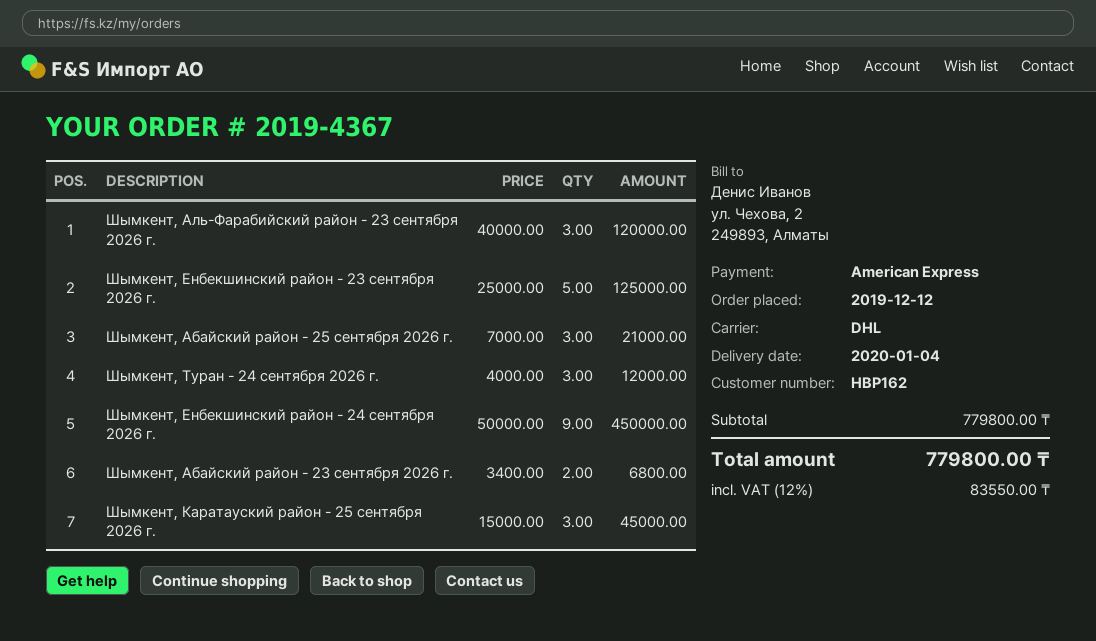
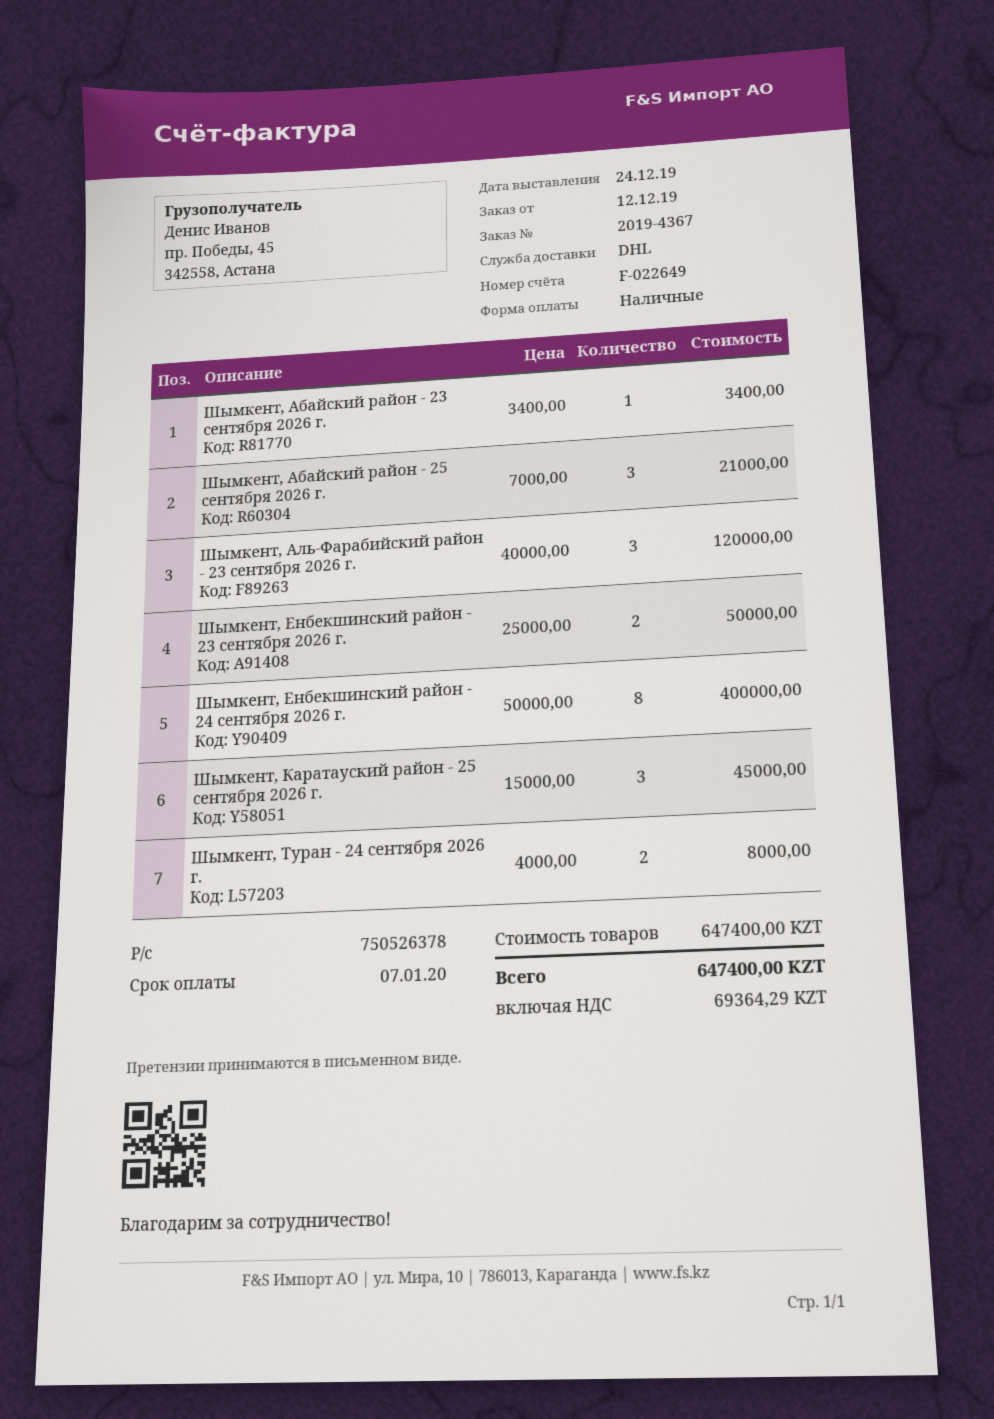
payment method: American Express -> cash
Шымкент, Енбекшинский район - 23 сентября 2026 г.: 5 x 25000.00 = 125000.00 -> 2 x 25000.00 = 50000.00
Шымкент, Туран - 24 сентября 2026 г.: 3 x 4000.00 = 12000.00 -> 2 x 4000.00 = 8000.00
Шымкент, Енбекшинский район - 24 сентября 2026 г.: 9 x 50000.00 = 450000.00 -> 8 x 50000.00 = 400000.00
Шымкент, Абайский район - 23 сентября 2026 г.: 2 x 3400.00 = 6800.00 -> 1 x 3400.00 = 3400.00
subtotal: 779800.00 -> 647400.00
tax: 83550.00 -> 69364.29
total: 779800.00 -> 647400.00

